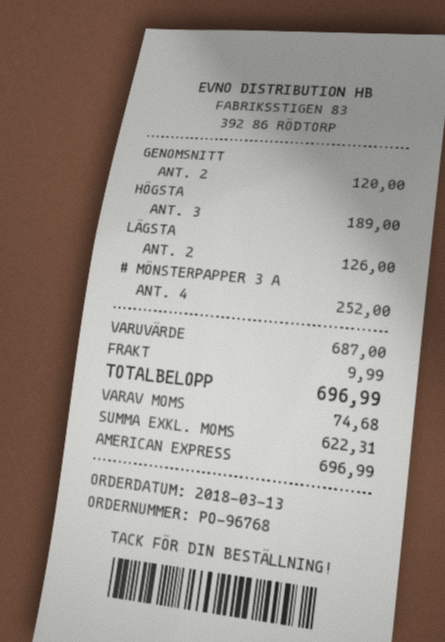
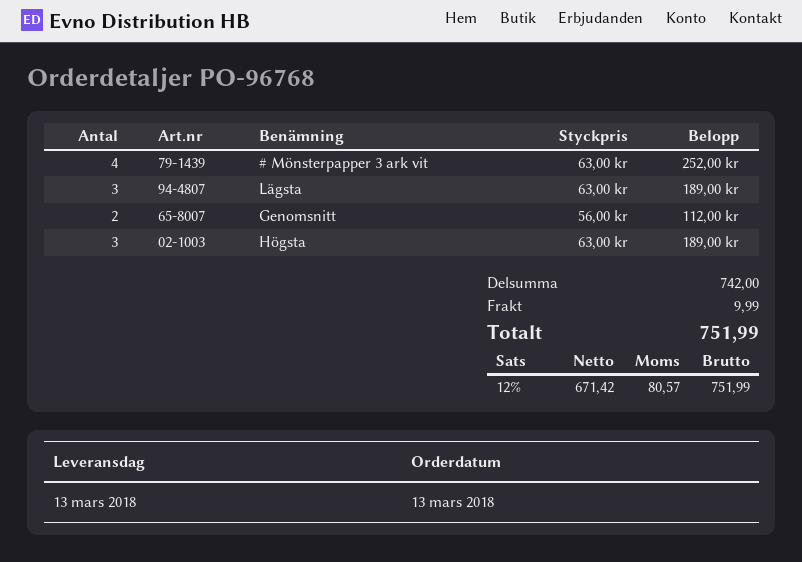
GENOMSNITT: 2 for 120.00 -> 2 for 112.00
LÄGSTA: 2 for 126.00 -> 3 for 189.00
subtotal: 687.00 -> 742.00
net: 622.31 -> 671.42
tax: 74.68 -> 80.57
total: 696.99 -> 751.99

